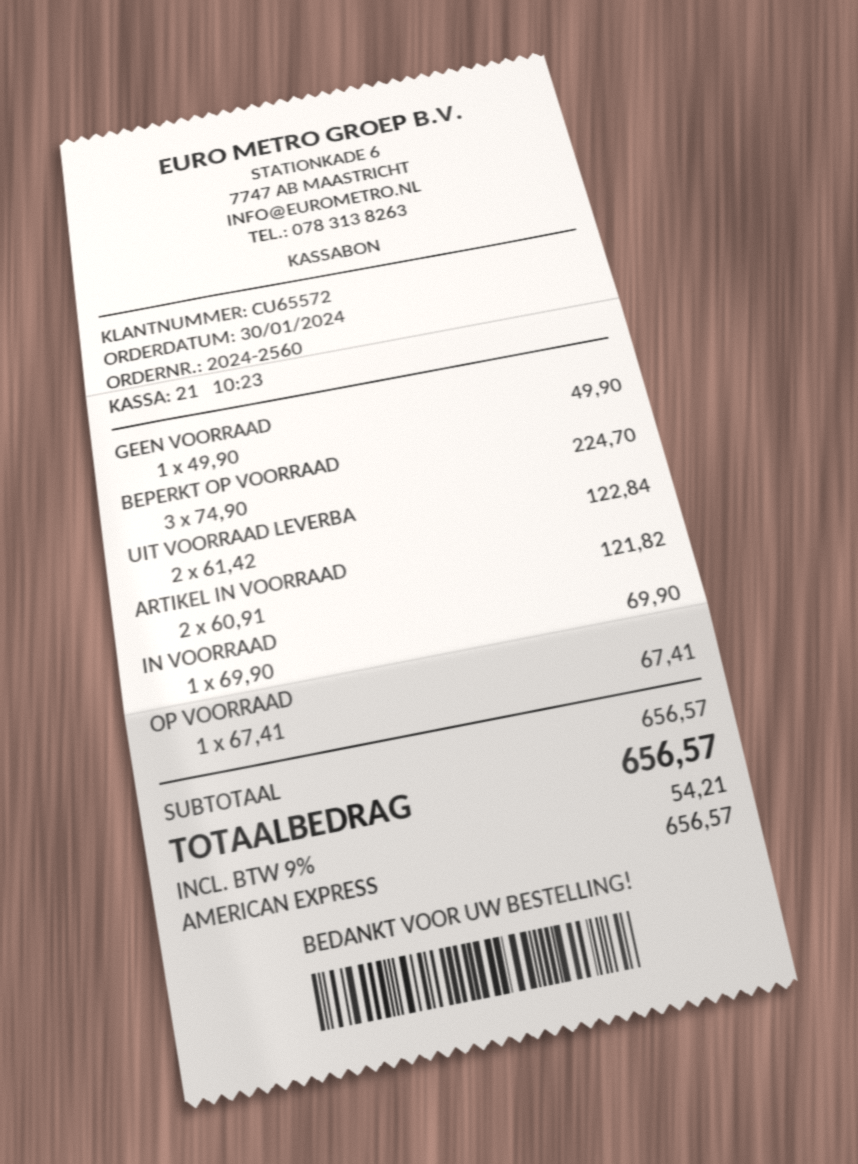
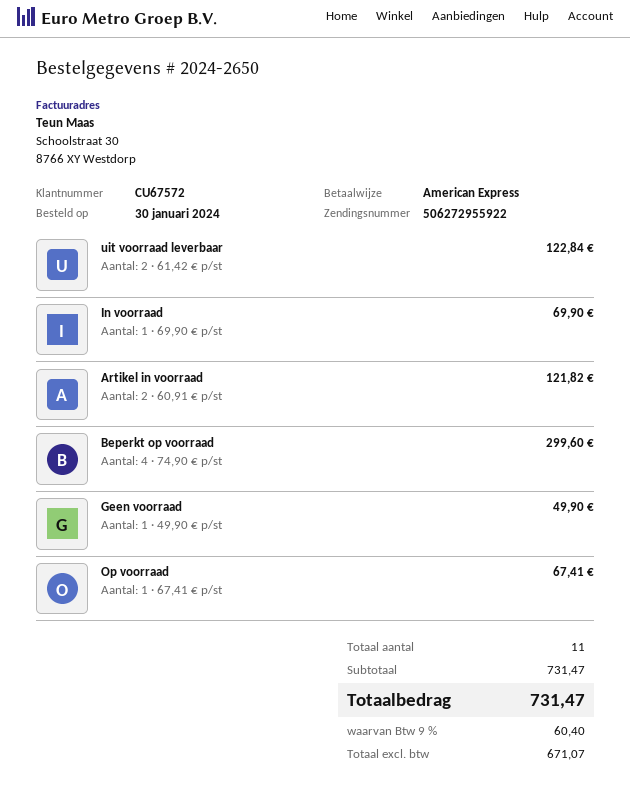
order number: 2024-2560 -> 2024-2650
customer number: CU65572 -> CU67572
BEPERKT OP VOORRAAD: 3 x 74.90 = 224.70 -> 4 x 74.90 = 299.60
subtotal: 656.57 -> 731.47
tax: 9% = 54.21 -> 9% = 60.40
total: 656.57 -> 731.47

